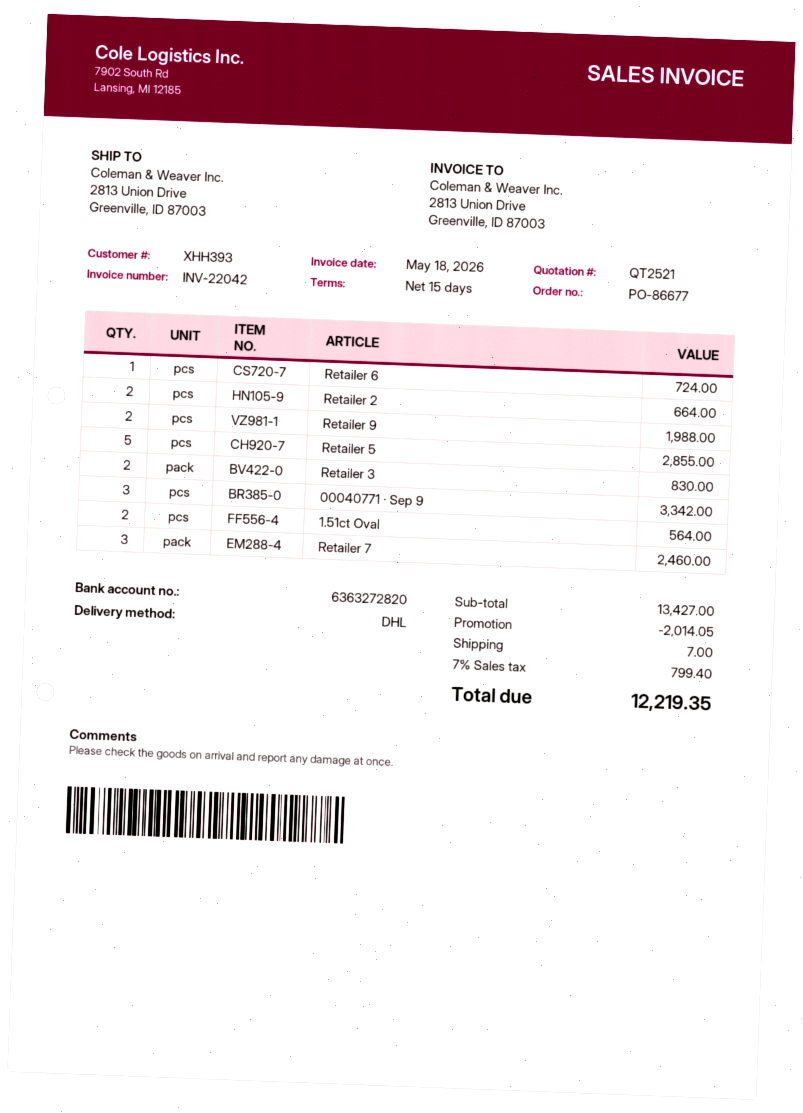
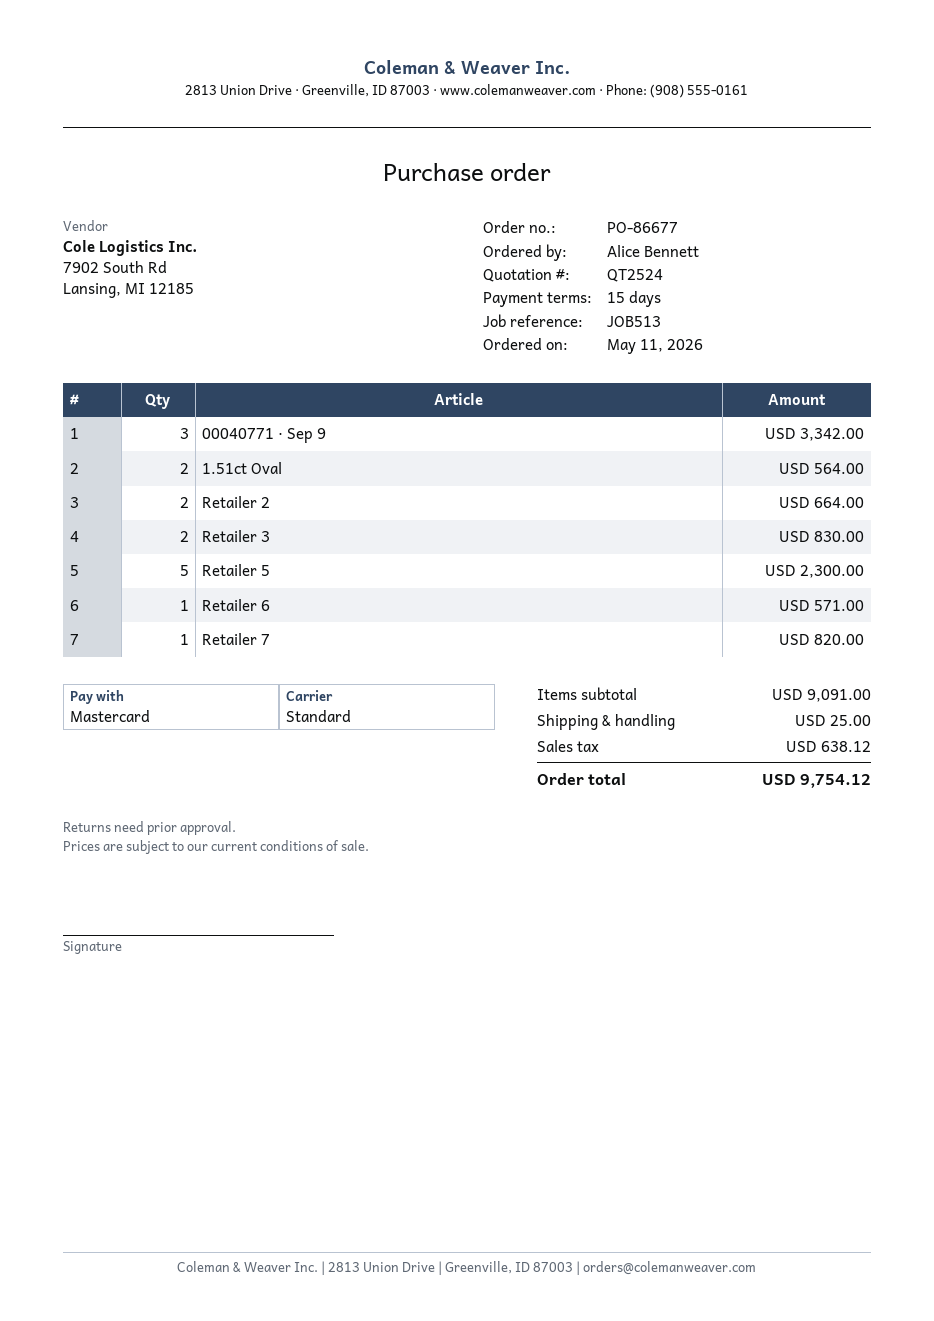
quote number: QT2521 -> QT2524
shipping method: DHL -> standard
Retailer 6: 1 for 724.00 -> 1 for 571.00
Retailer 9: 2 for 1988.00 -> none
Retailer 5: 5 for 2855.00 -> 5 for 2300.00
Retailer 7: 3 for 2460.00 -> 1 for 820.00
subtotal: 13427.00 -> 9091.00
discount: 2014.05 -> none
shipping: 7.00 -> 25.00
tax: 799.40 -> 638.12
total: 12219.35 -> 9754.12

